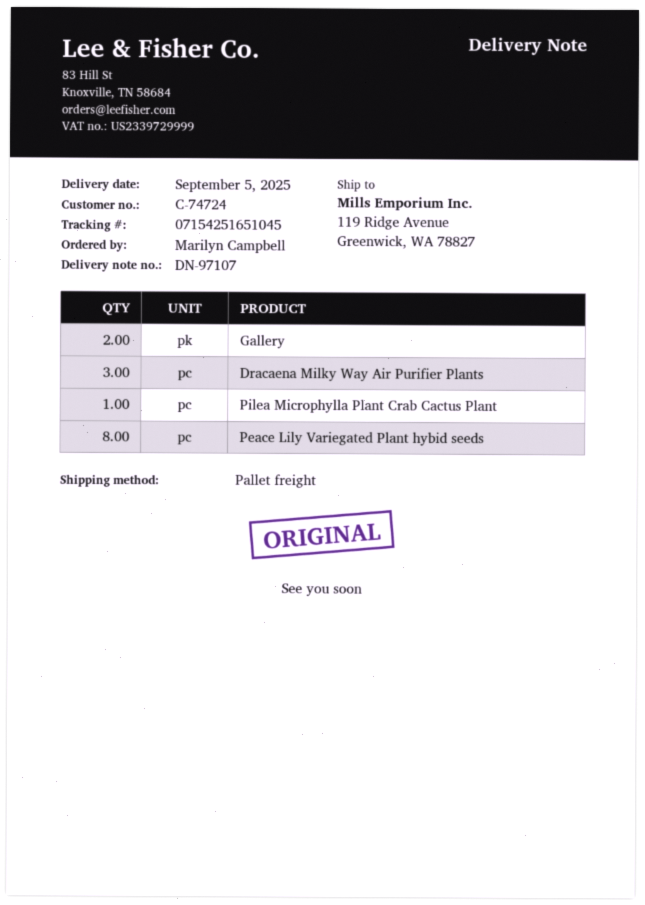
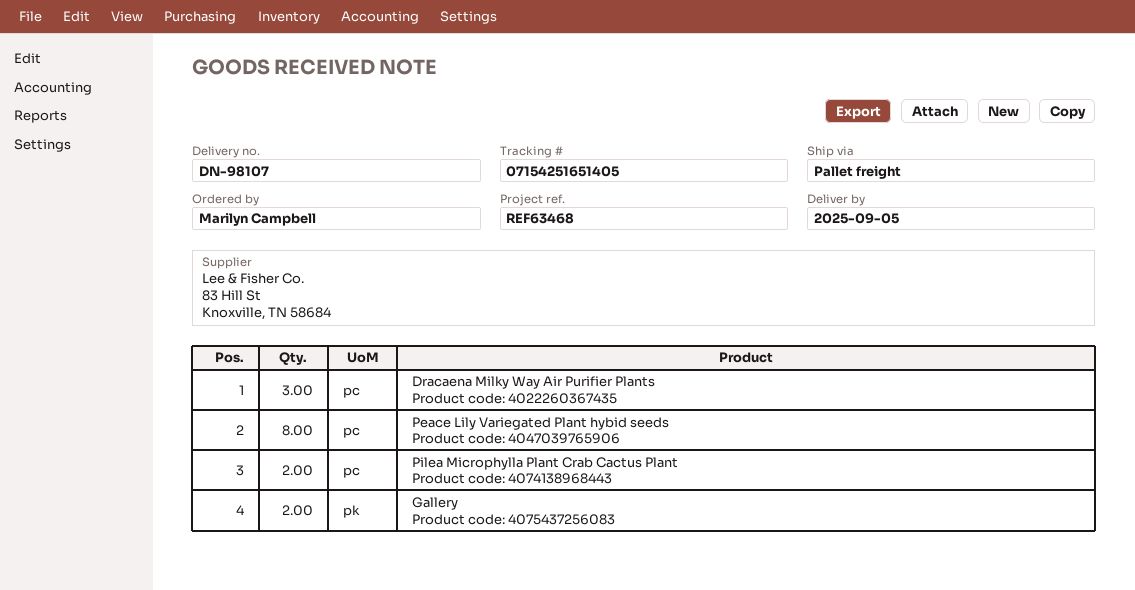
delivery note number: DN-97107 -> DN-98107
tracking number: 07154251651045 -> 07154251651405
Pilea Microphylla Plant Crab Cactus Plant: 1 -> 2

